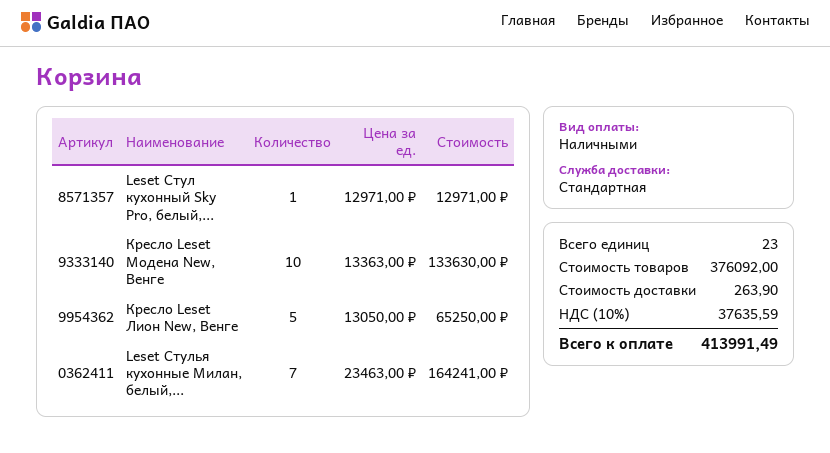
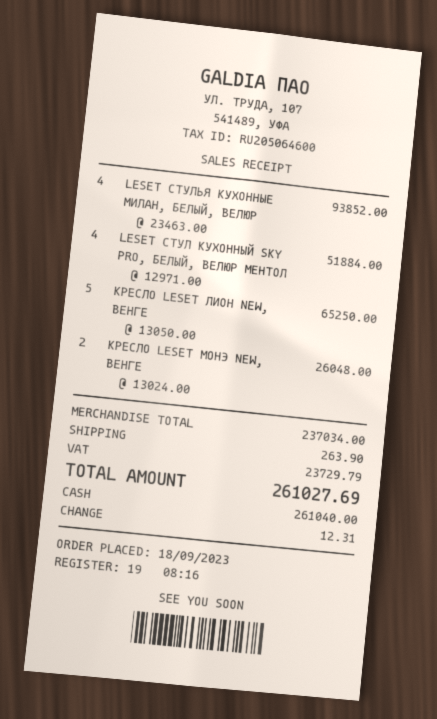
Leset Стул кухонный Sky Pro, белый,...: 1 x 12971.00 = 12971.00 -> 4 x 12971.00 = 51884.00
Кресло Leset Модена New, Венге: 10 x 13363.00 = 133630.00 -> none
Leset Стулья кухонные Милан, белый,...: 7 x 23463.00 = 164241.00 -> 4 x 23463.00 = 93852.00
КРЕСЛО LESET МОНЭ NEW, ВЕНГЕ: none -> 2 x 13024.00 = 26048.00
subtotal: 376092.00 -> 237034.00
tax: 37635.59 -> 23729.79
total: 413991.49 -> 261027.69

